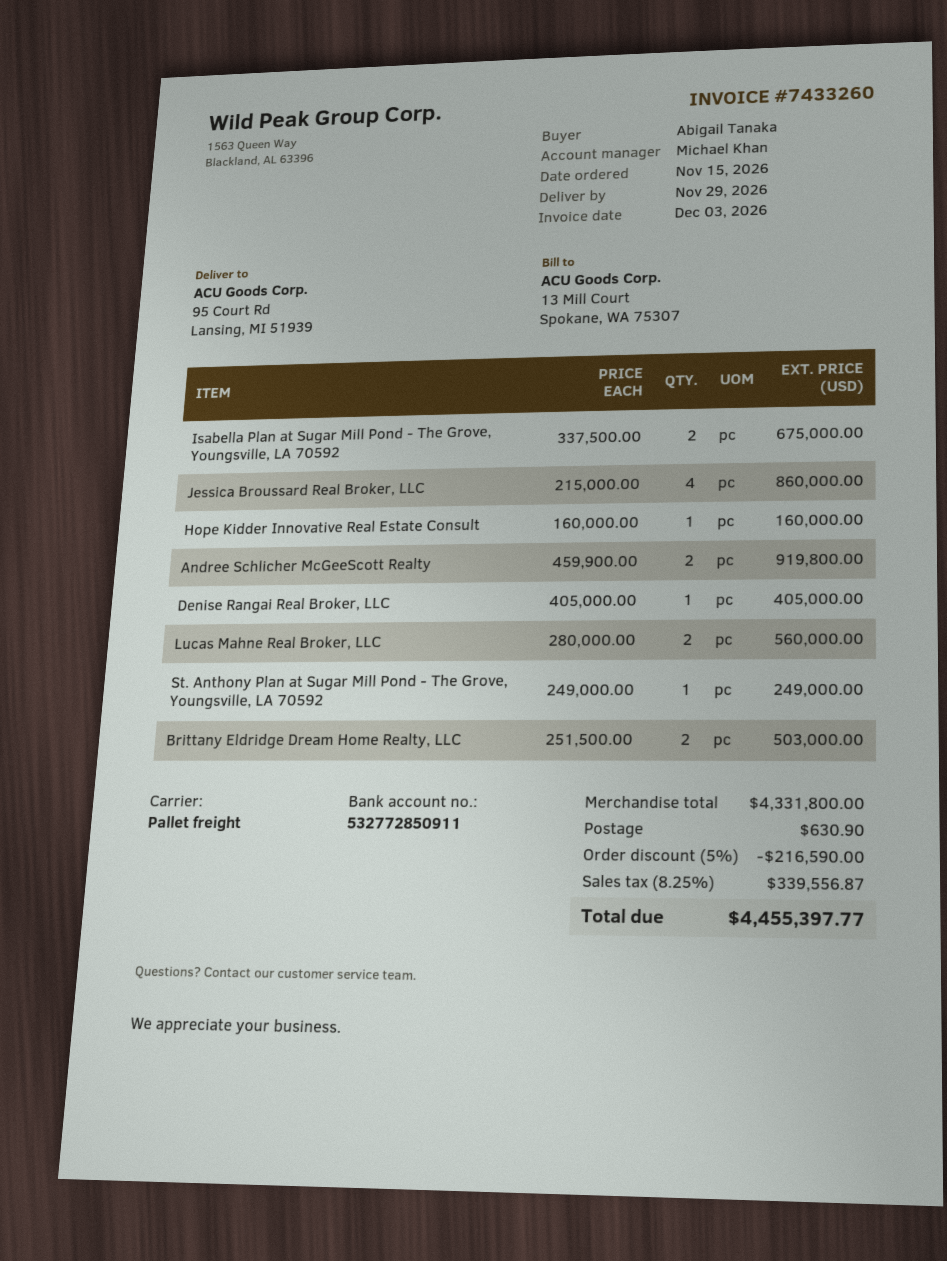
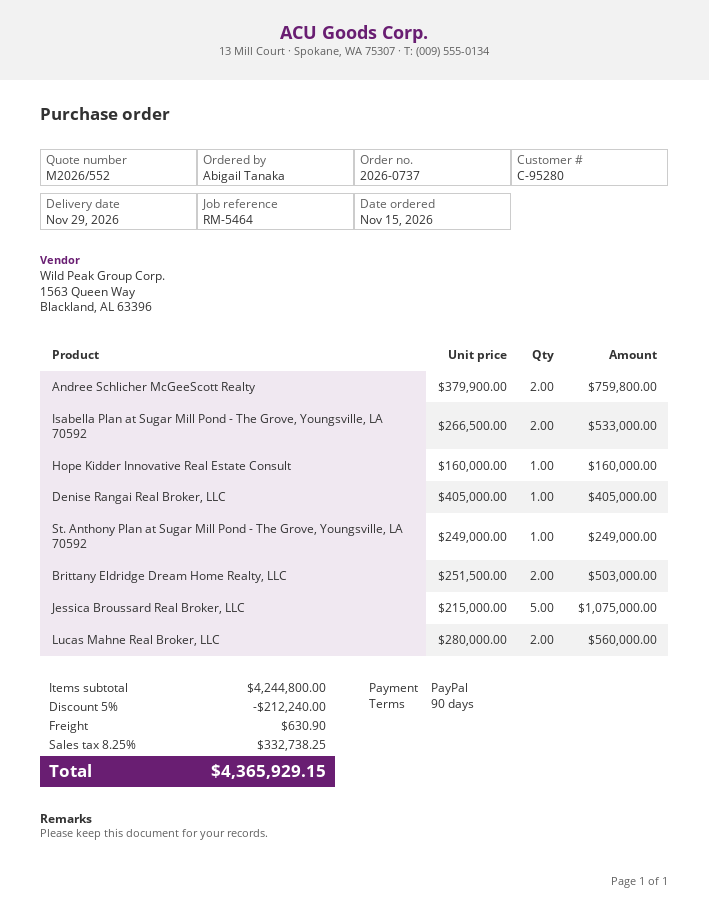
Isabella Plan at Sugar Mill Pond - The Grove, Youngsville, LA 70592: 2 x 337500.00 = 675000.00 -> 2 x 266500.00 = 533000.00
Jessica Broussard Real Broker, LLC: 4 x 215000.00 = 860000.00 -> 5 x 215000.00 = 1075000.00
Andree Schlicher McGeeScott Realty: 2 x 459900.00 = 919800.00 -> 2 x 379900.00 = 759800.00
subtotal: 4331800.00 -> 4244800.00
discount: 5% = 216590.00 -> 5% = 212240.00
tax: 8.25% = 339556.87 -> 8.25% = 332738.25
total: 4455397.77 -> 4365929.15

